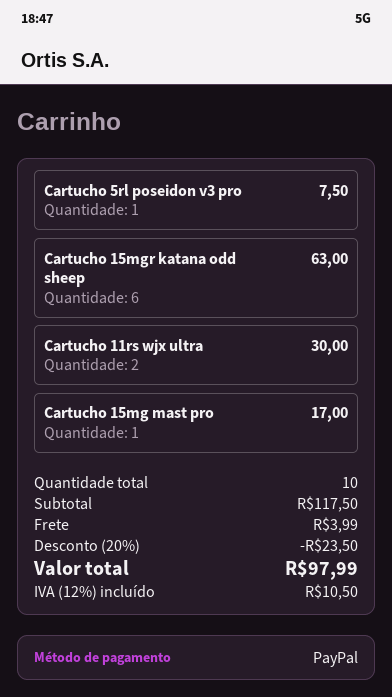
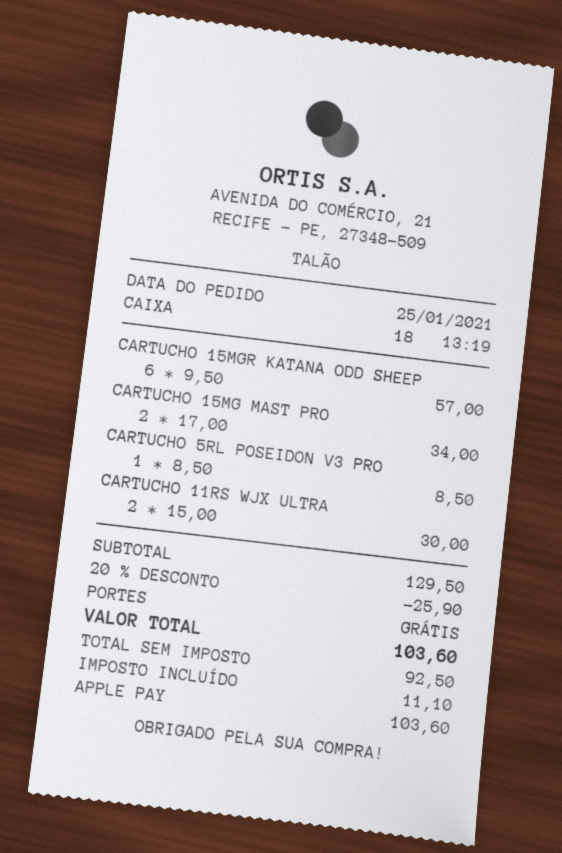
payment method: PayPal -> Apple Pay
Cartucho 5rl poseidon v3 pro: 1 for 7.50 -> 1 for 8.50
Cartucho 15mgr katana odd sheep: 6 for 63.00 -> 6 for 57.00
Cartucho 15mg mast pro: 1 for 17.00 -> 2 for 34.00
subtotal: 117.50 -> 129.50
discount: 20% = 23.50 -> 20% = 25.90
shipping: 3.99 -> 0.00
tax: 10.50 -> 11.10
total: 97.99 -> 103.60

